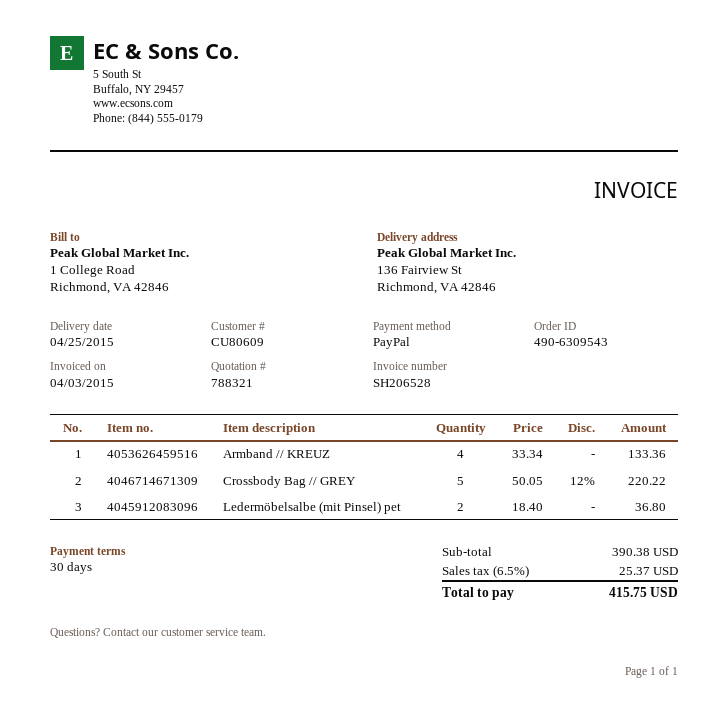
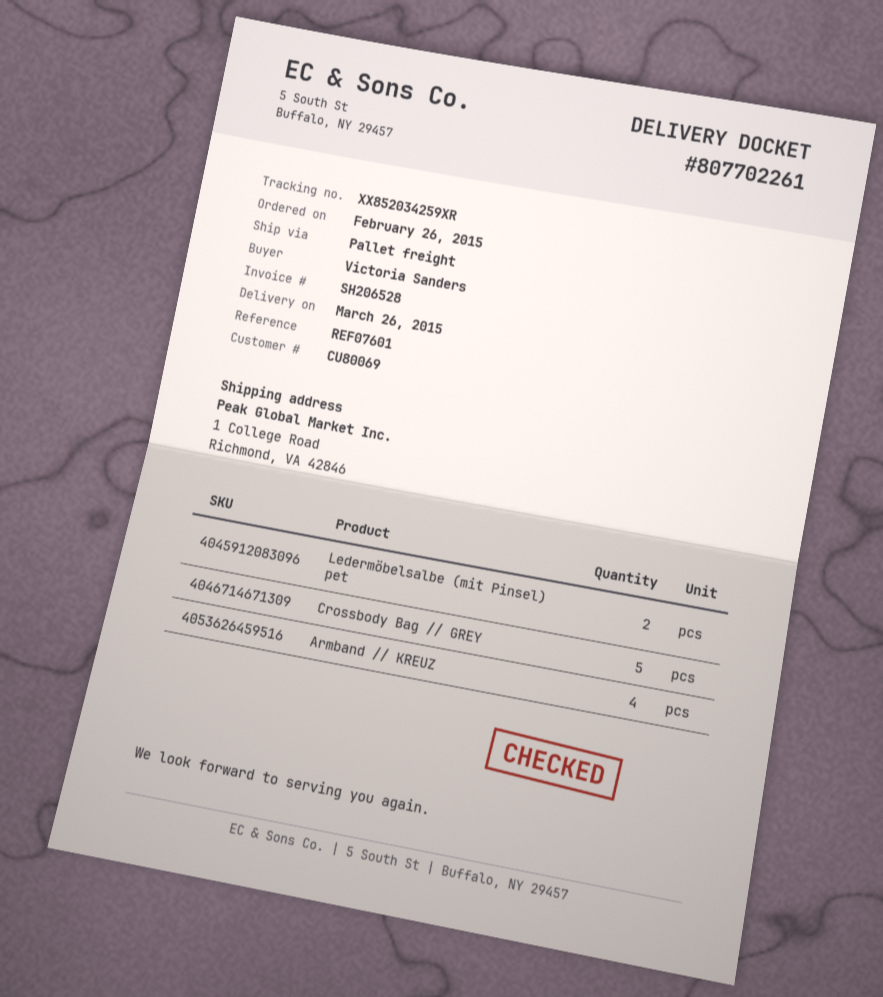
delivery date: 2015-04-25 -> 2015-03-26
customer number: CU80609 -> CU80069
ship to: 136 Fairview St, Richmond, VA 42846 -> 1 College Road, Richmond, VA 42846

